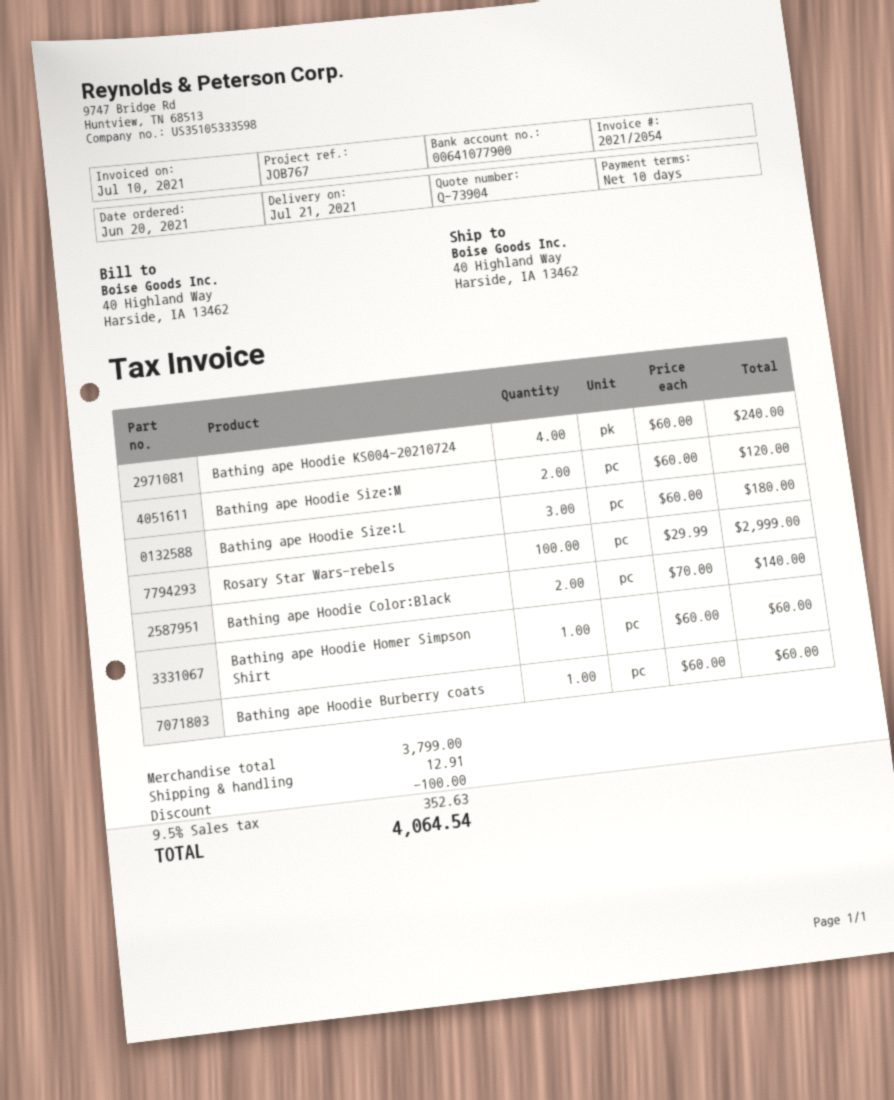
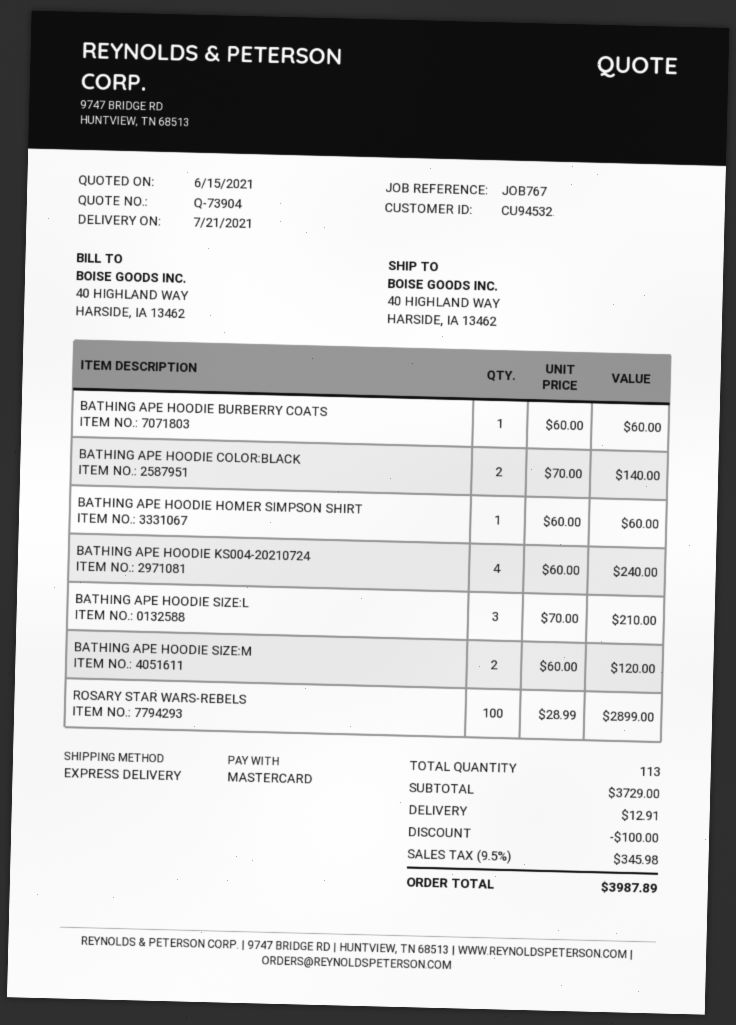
Bathing ape Hoodie Size:L: 3 x 60.00 = 180.00 -> 3 x 70.00 = 210.00
Rosary Star Wars-rebels: 100 x 29.99 = 2999.00 -> 100 x 28.99 = 2899.00
subtotal: 3799.00 -> 3729.00
tax: 9.5% = 352.63 -> 9.5% = 345.98
total: 4064.54 -> 3987.89

